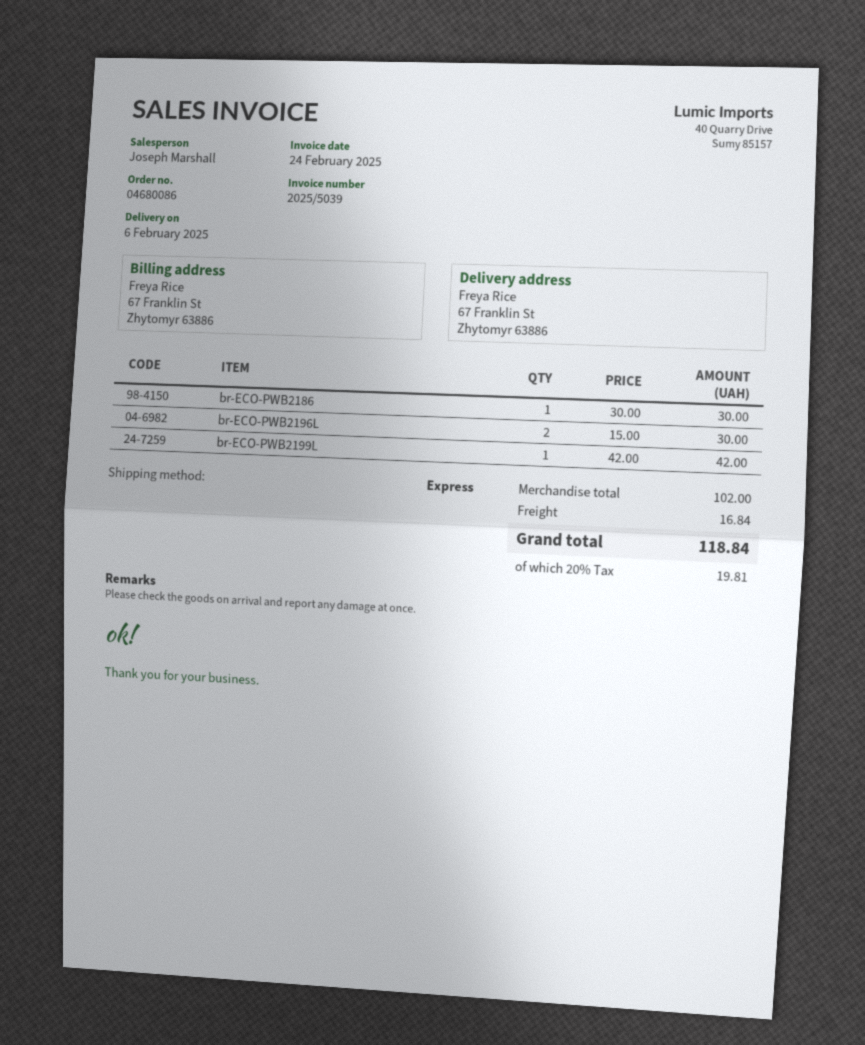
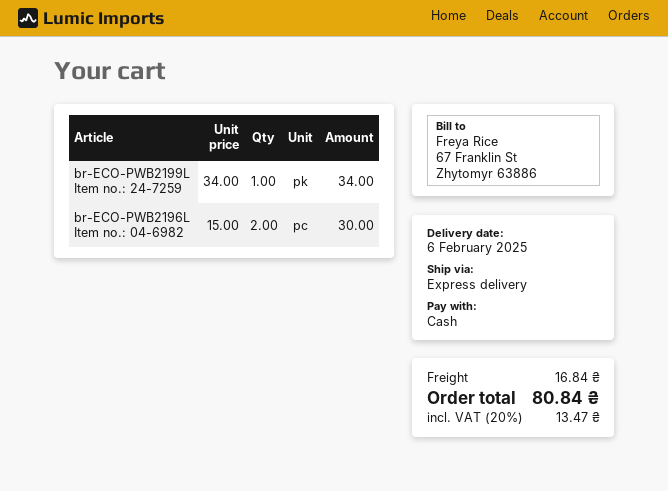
br-ECO-PWB2186: 1 x 30.00 = 30.00 -> none
br-ECO-PWB2199L: 1 x 42.00 = 42.00 -> 1 x 34.00 = 34.00
tax: 20% = 19.81 -> 20% = 13.47
total: 118.84 -> 80.84

